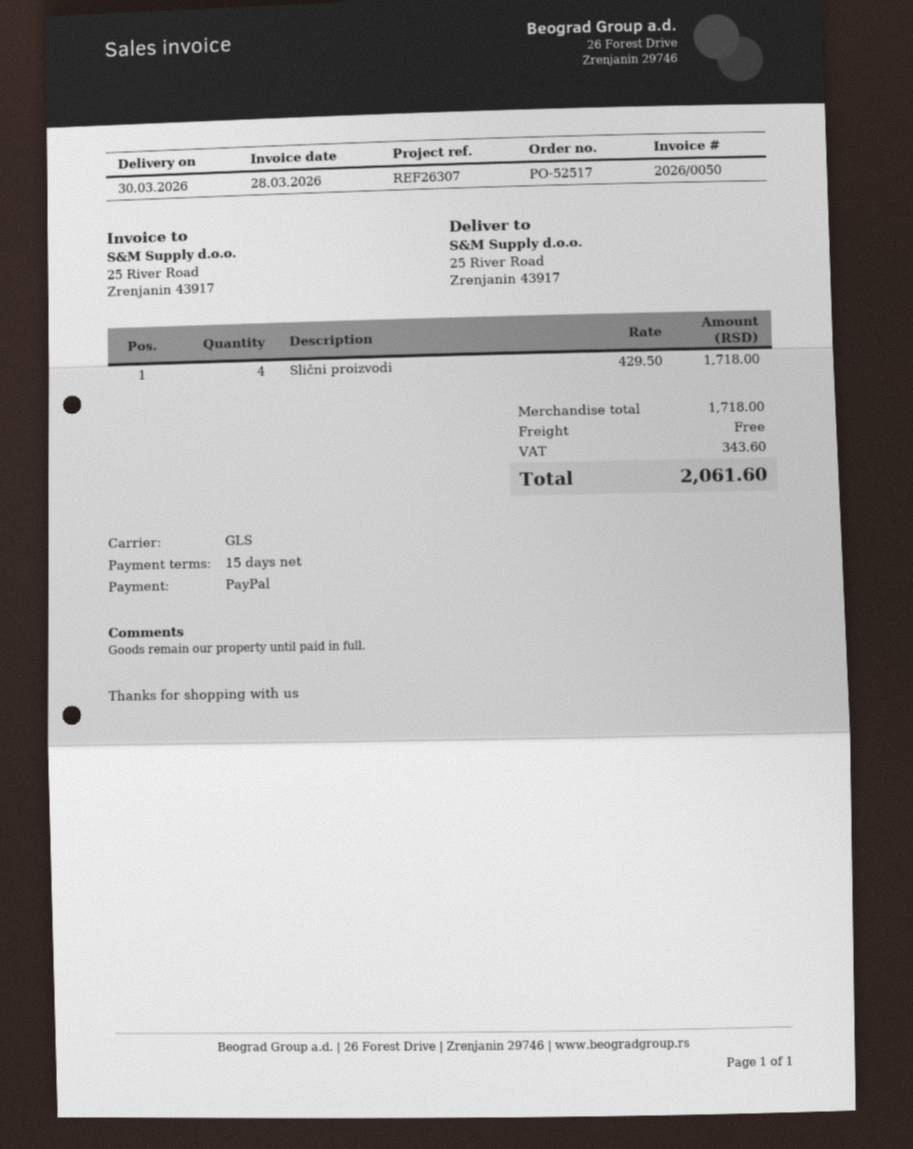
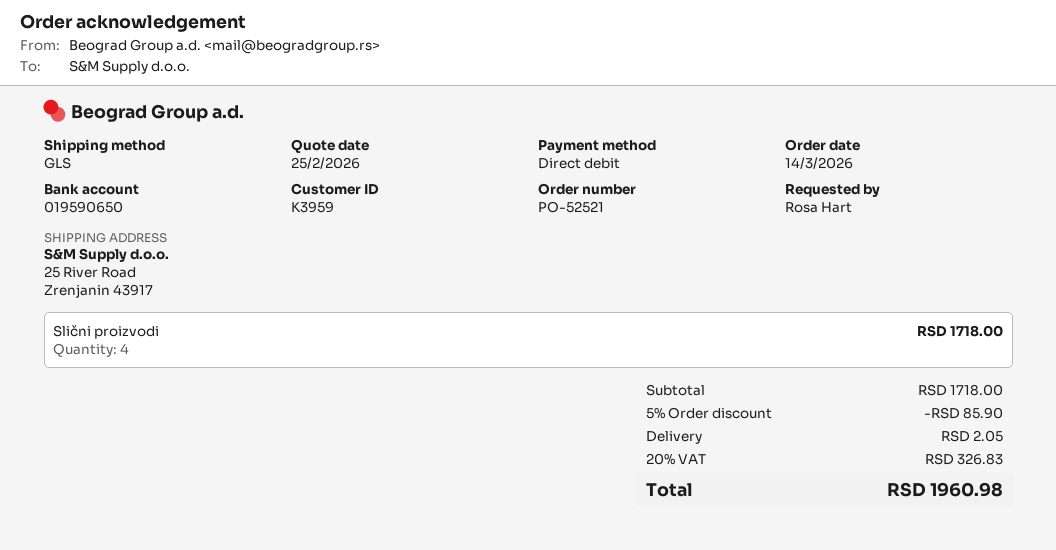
order number: PO-52517 -> PO-52521
payment method: PayPal -> direct debit
discount: none -> 5% = 85.90
shipping: 0.00 -> 2.05
tax: 343.60 -> 326.83
total: 2061.60 -> 1960.98

